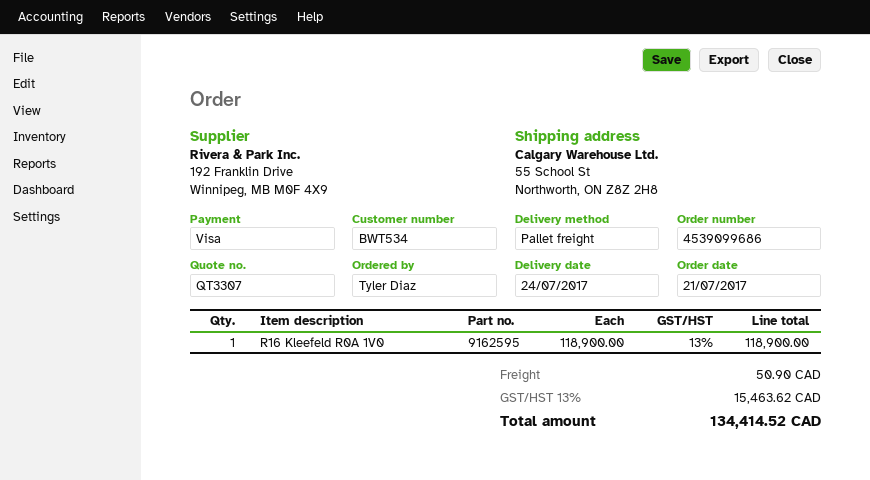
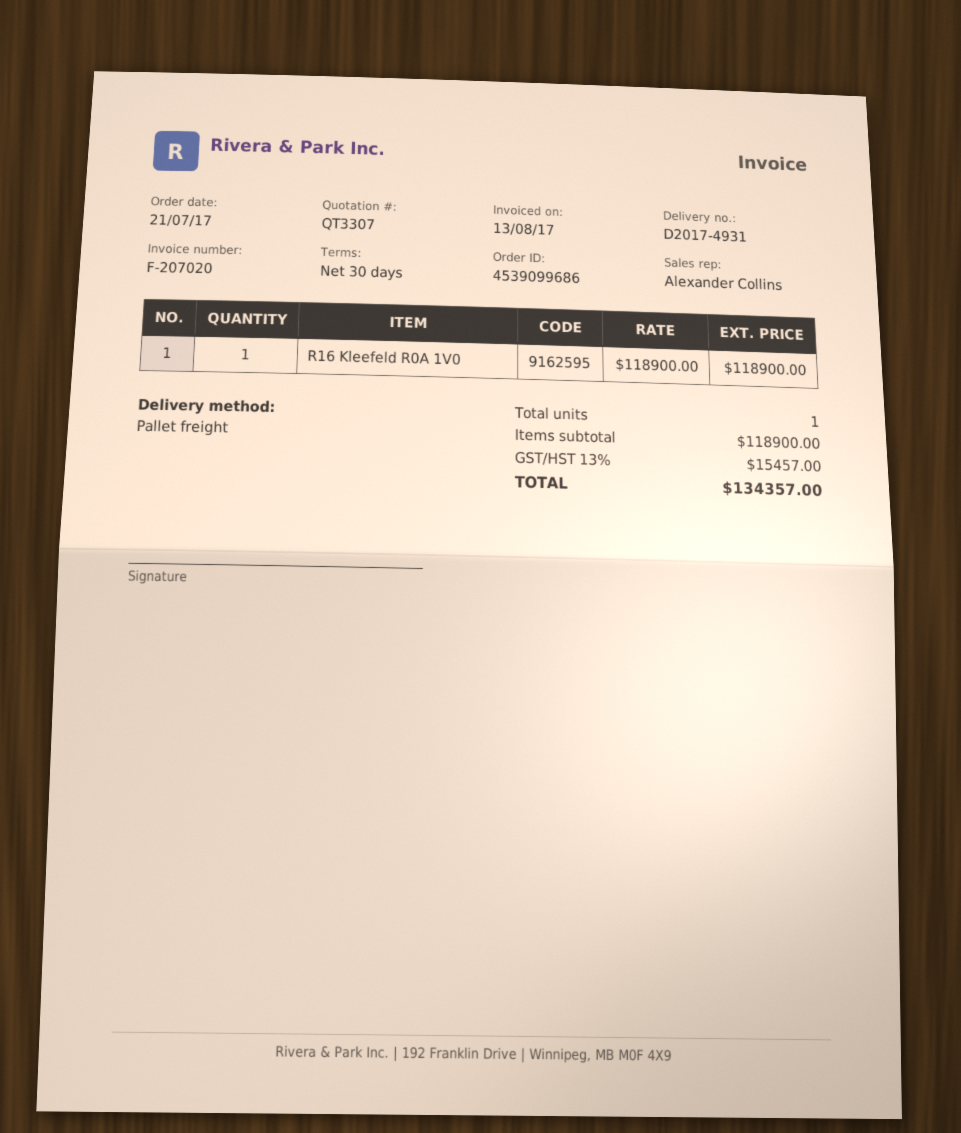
shipping: 50.90 -> none
tax: 13% = 15463.62 -> 13% = 15457.00
total: 134414.52 -> 134357.00

